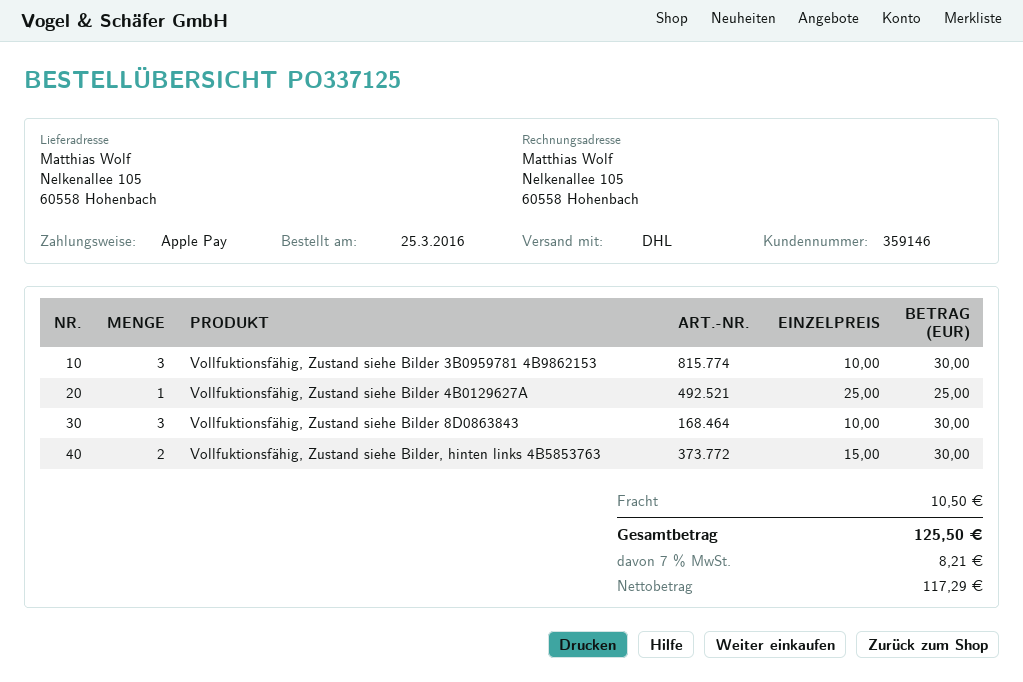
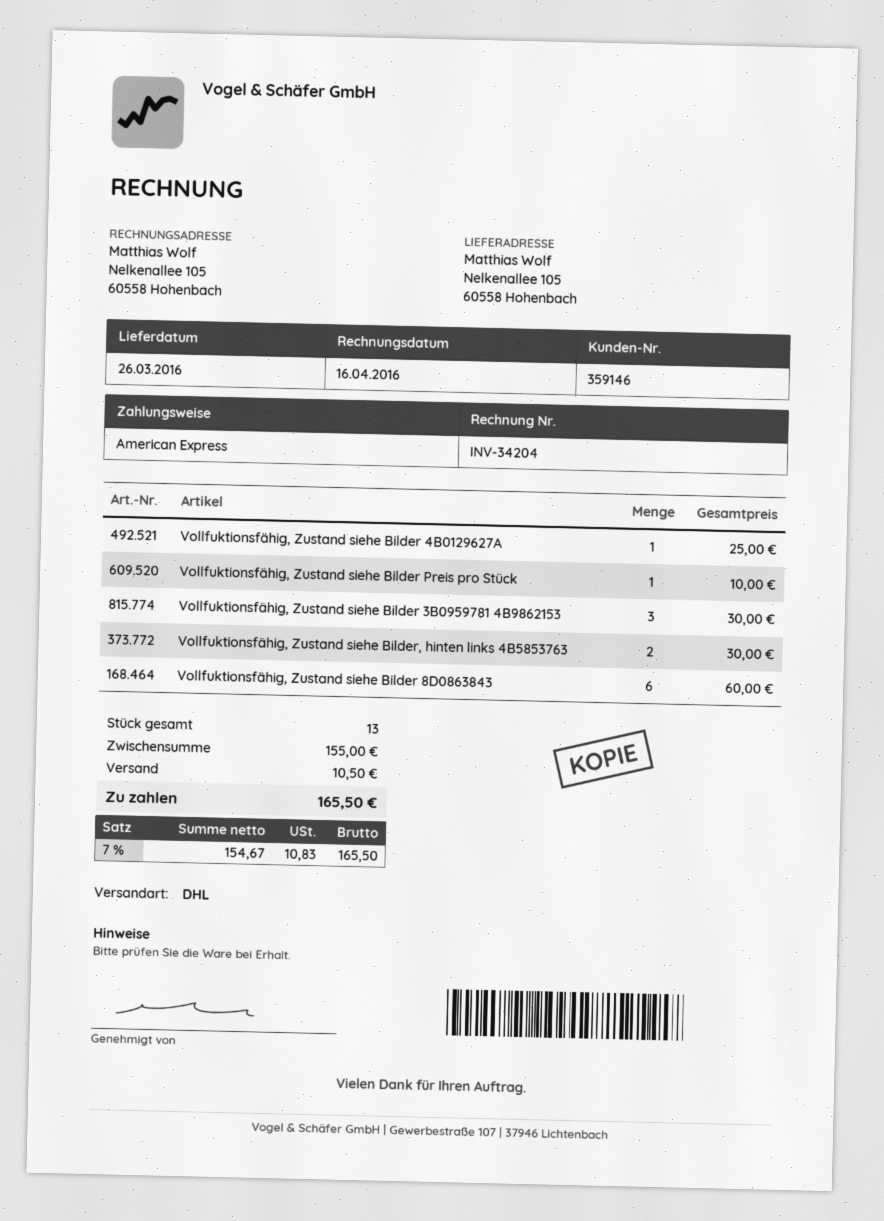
payment method: Apple Pay -> American Express
Vollfuktionsfähig, Zustand siehe Bilder 8D0863843: 3 for 30.00 -> 6 for 60.00
Vollfuktionsfähig, Zustand siehe Bilder Preis pro Stück: none -> 1 for 10.00
net: 117.29 -> 154.67
tax: 7% = 8.21 -> 7% = 10.83
total: 125.50 -> 165.50

